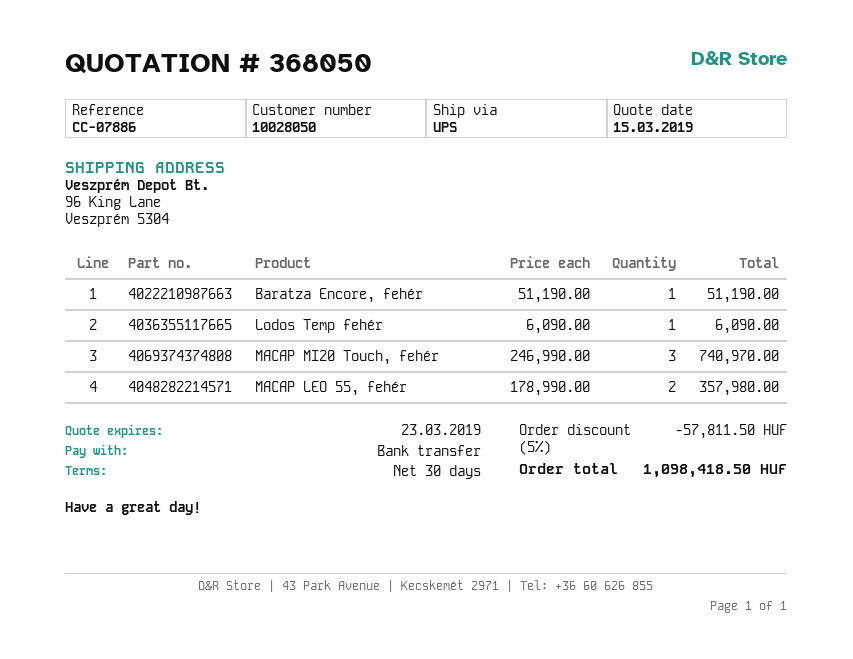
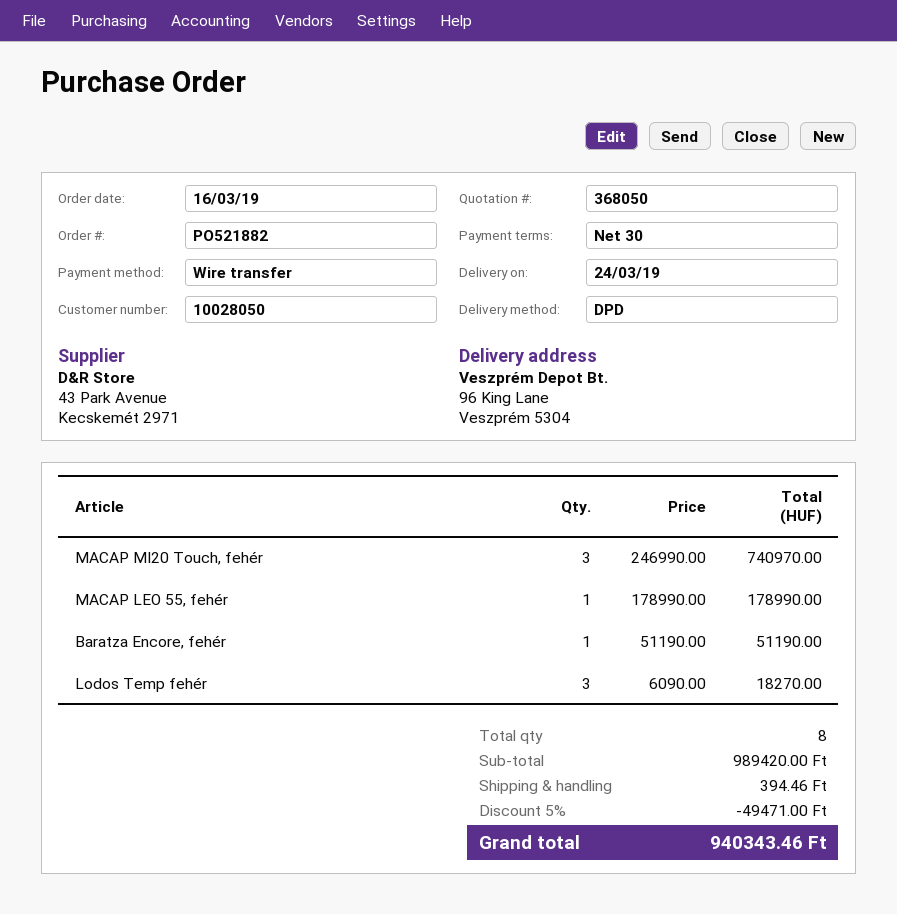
shipping method: UPS -> DPD
Lodos Temp fehér: 1 x 6090.00 = 6090.00 -> 3 x 6090.00 = 18270.00
MACAP LEO 55, fehér: 2 x 178990.00 = 357980.00 -> 1 x 178990.00 = 178990.00
discount: 5% = 57811.50 -> 5% = 49471.00
shipping: none -> 394.46
total: 1098418.50 -> 940343.46

